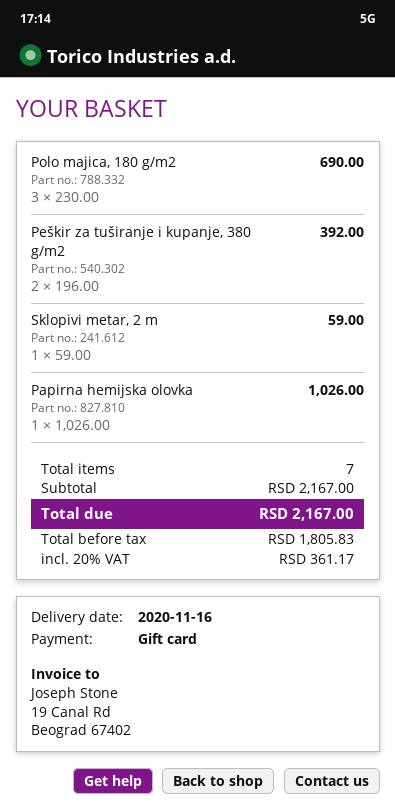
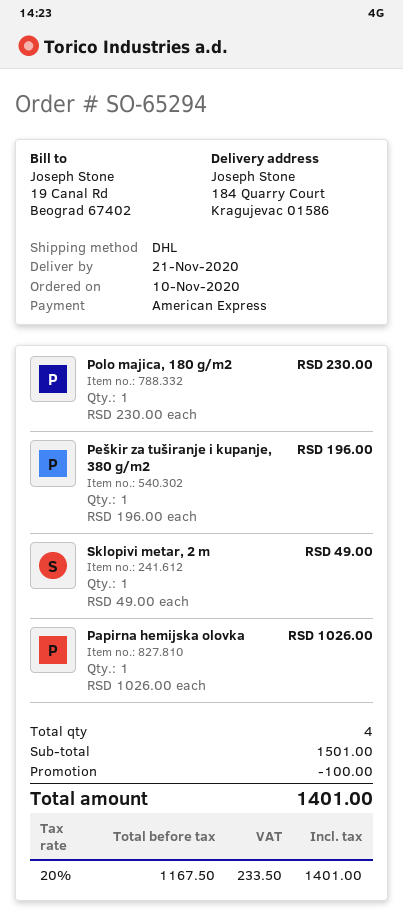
delivery date: 2020-11-16 -> 2020-11-21
payment method: gift card -> American Express
Polo majica, 180 g/m2: 3 x 230.00 = 690.00 -> 1 x 230.00 = 230.00
Peškir za tuširanje i kupanje, 380 g/m2: 2 x 196.00 = 392.00 -> 1 x 196.00 = 196.00
Sklopivi metar, 2 m: 1 x 59.00 = 59.00 -> 1 x 49.00 = 49.00
total quantity: 7 -> 4
subtotal: 2167.00 -> 1501.00
discount: none -> 100.00
net: 1805.83 -> 1167.50
tax: 20% = 361.17 -> 20% = 233.50
total: 2167.00 -> 1401.00

